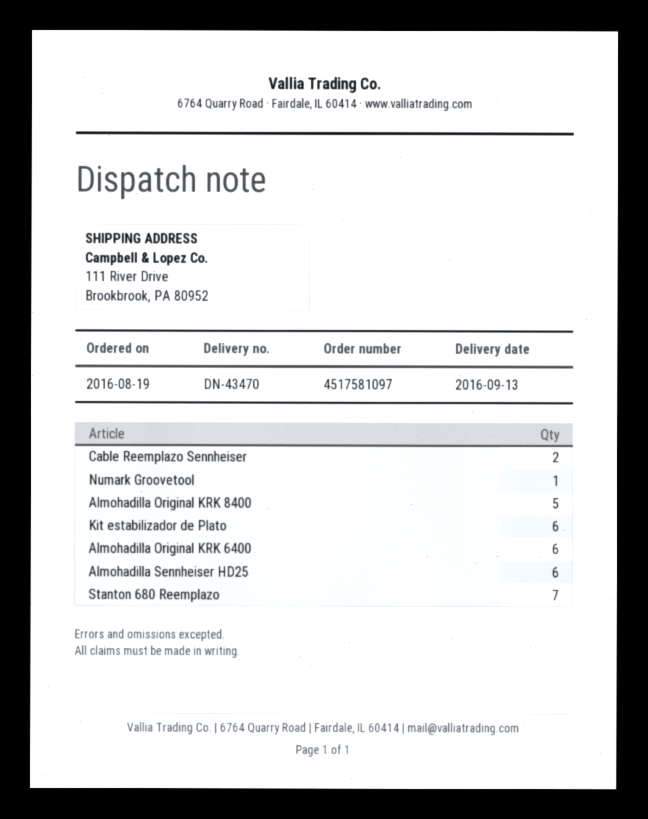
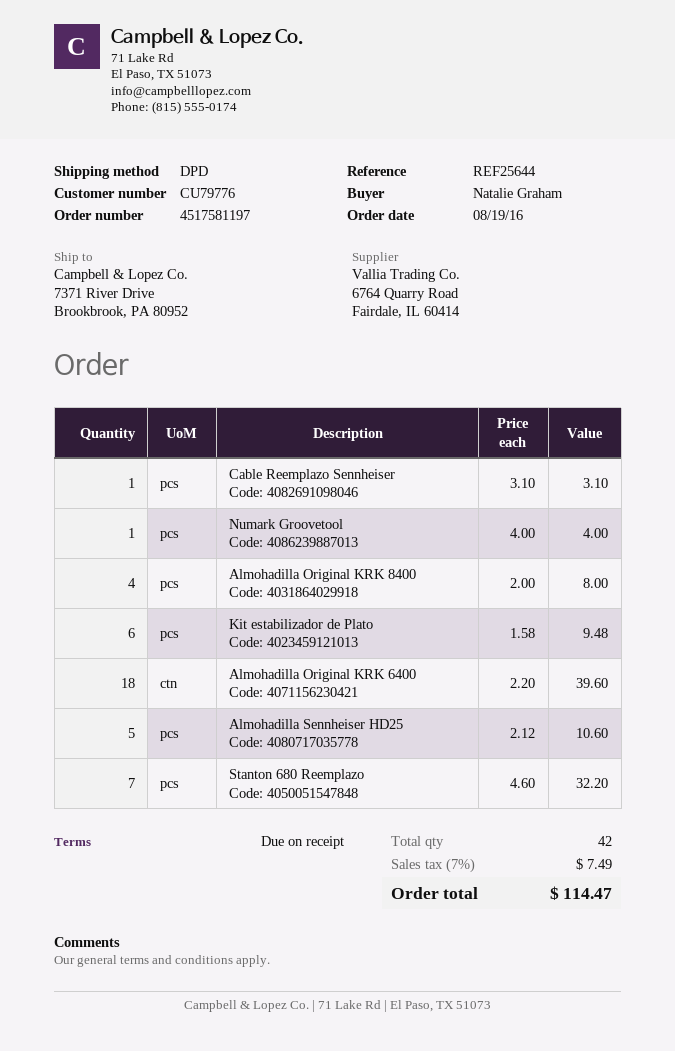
order number: 4517581097 -> 4517581197
ship to: 111 River Drive, Brookbrook, PA 80952 -> 7371 River Drive, Brookbrook, PA 80952
Cable Reemplazo Sennheiser: 2 -> 1
Almohadilla Original KRK 8400: 5 -> 4
Almohadilla Original KRK 6400: 6 -> 18
Almohadilla Sennheiser HD25: 6 -> 5

